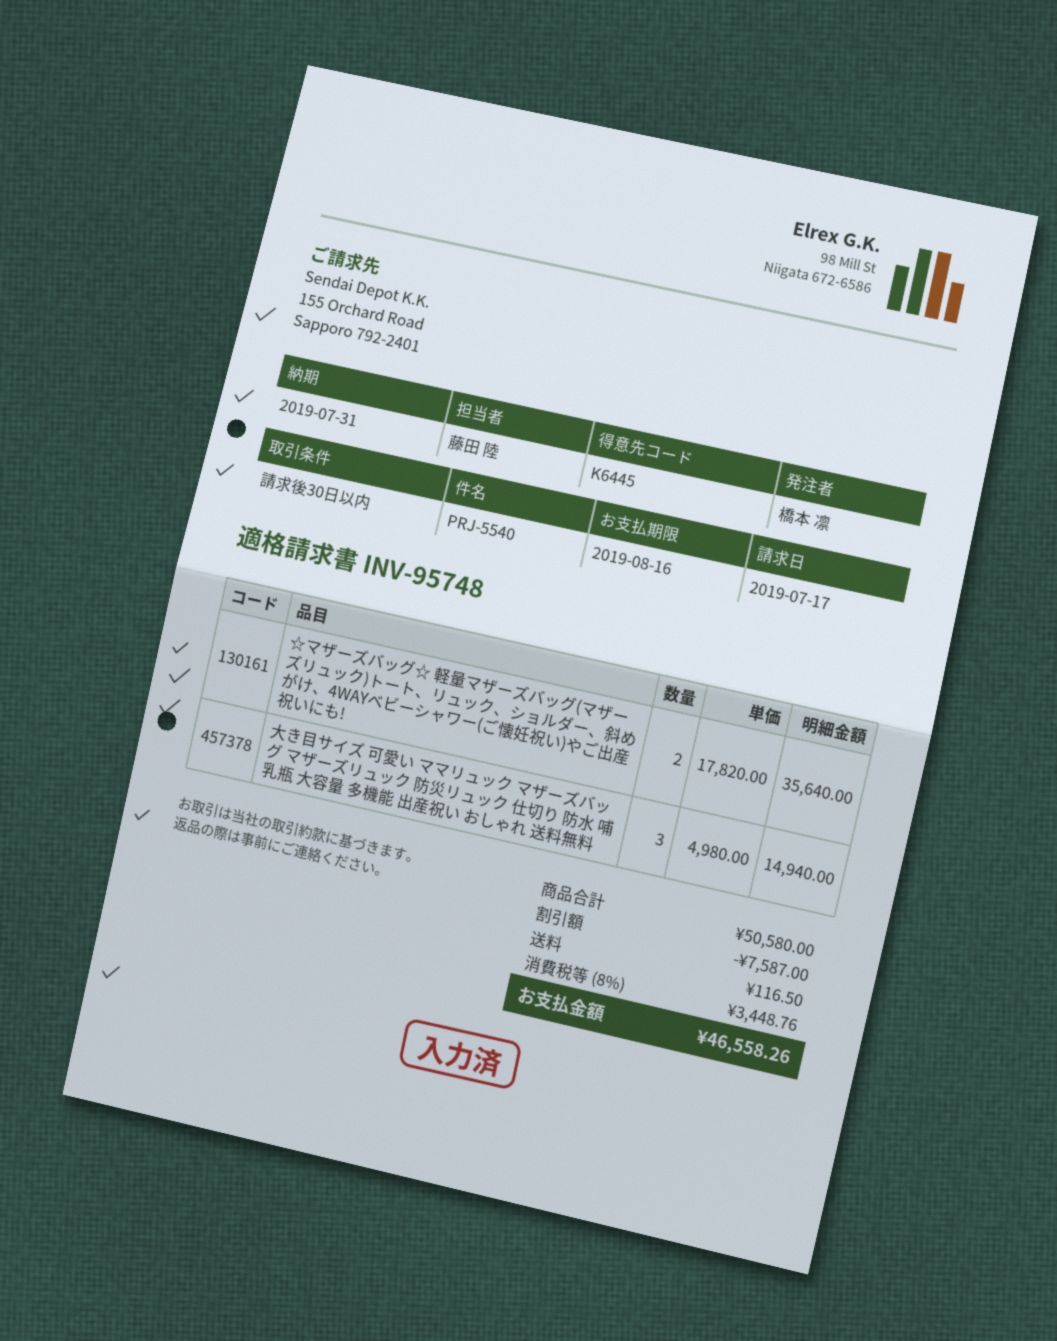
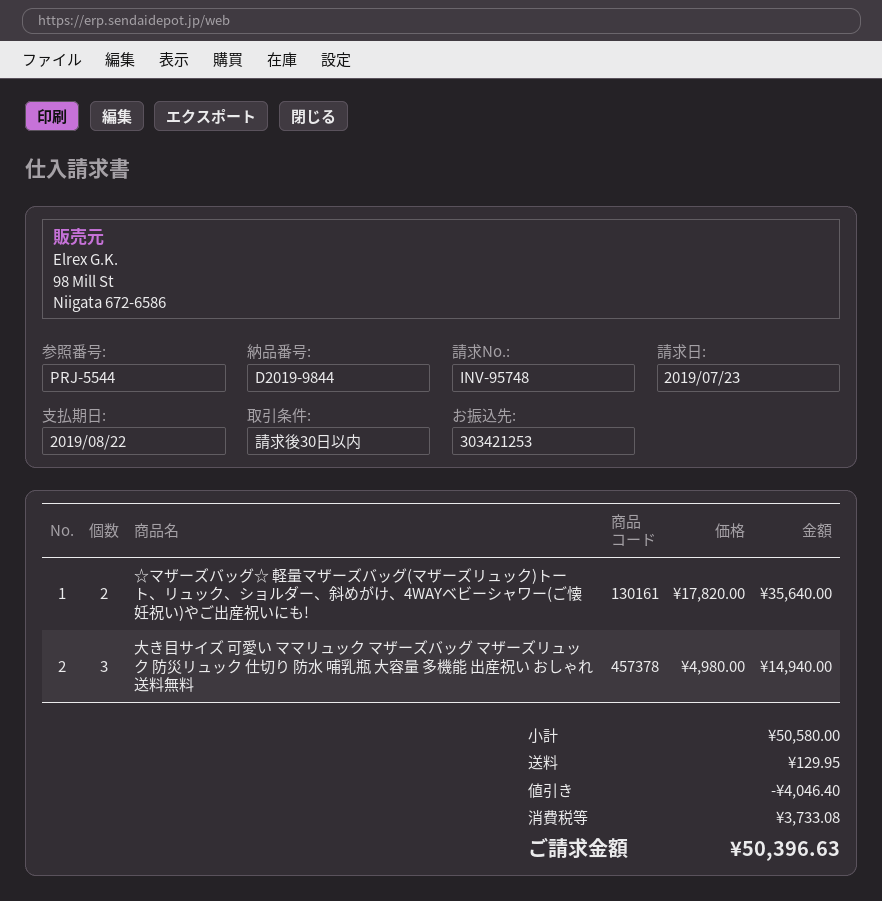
invoice date: 2019-07-17 -> 2019-07-23
due date: 2019-08-16 -> 2019-08-22
reference: PRJ-5540 -> PRJ-5544
discount: 7587.00 -> 4046.40
shipping: 116.50 -> 129.95
tax: 3448.76 -> 3733.08
total: 46558.26 -> 50396.63

